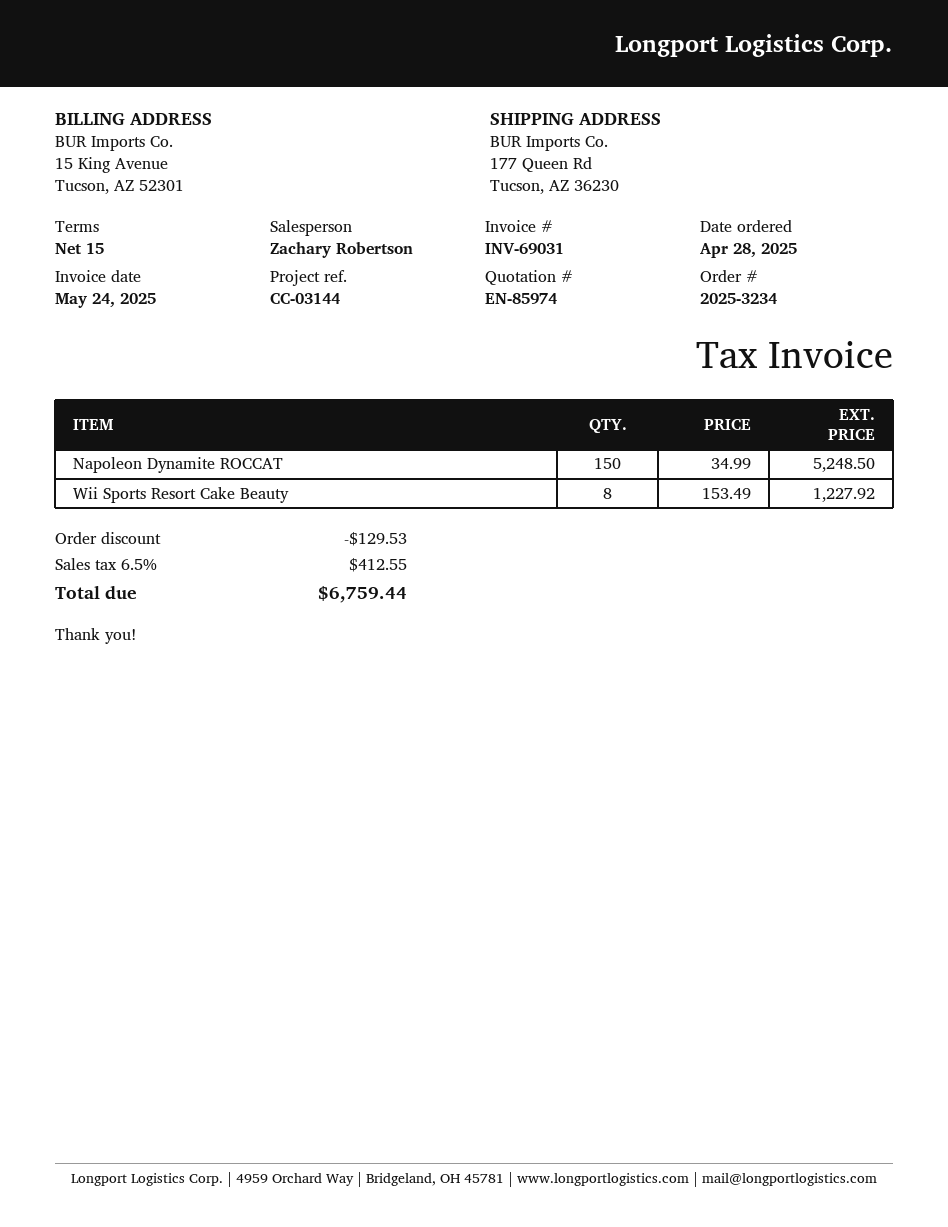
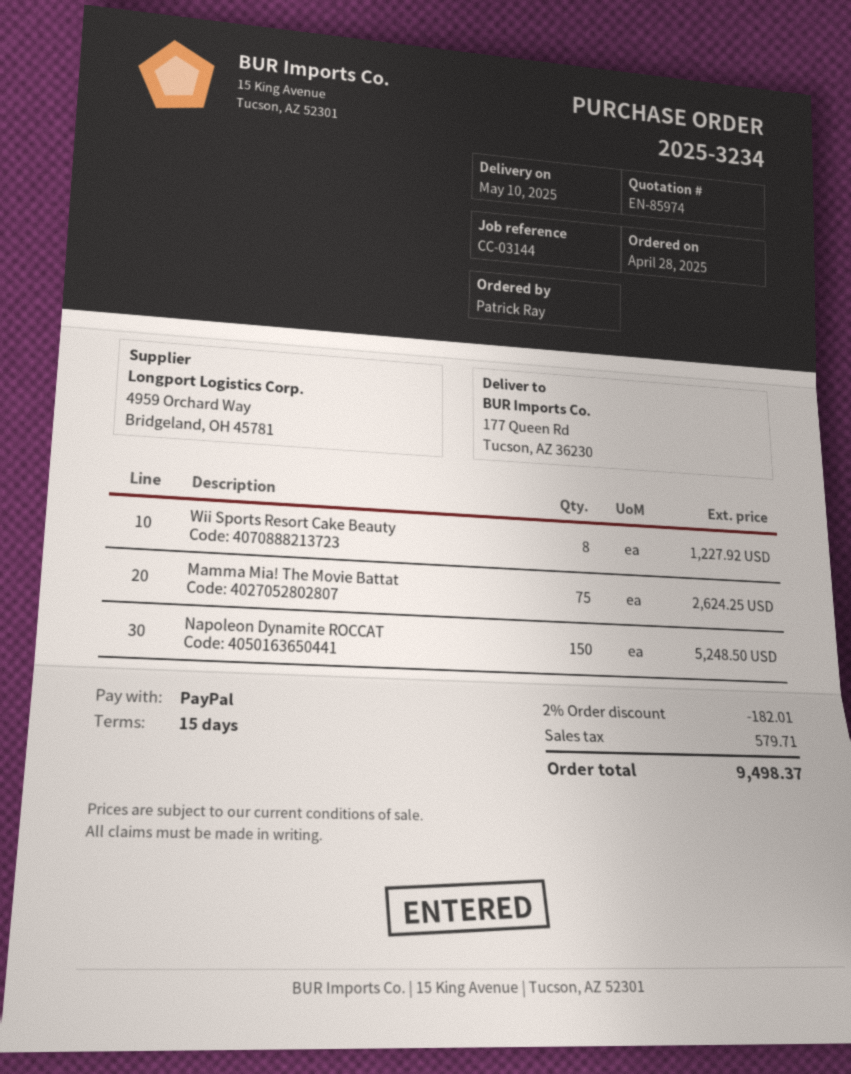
Mamma Mia! The Movie Battat: none -> 75 for 2624.25
discount: 129.53 -> 182.01
tax: 412.55 -> 579.71
total: 6759.44 -> 9498.37

